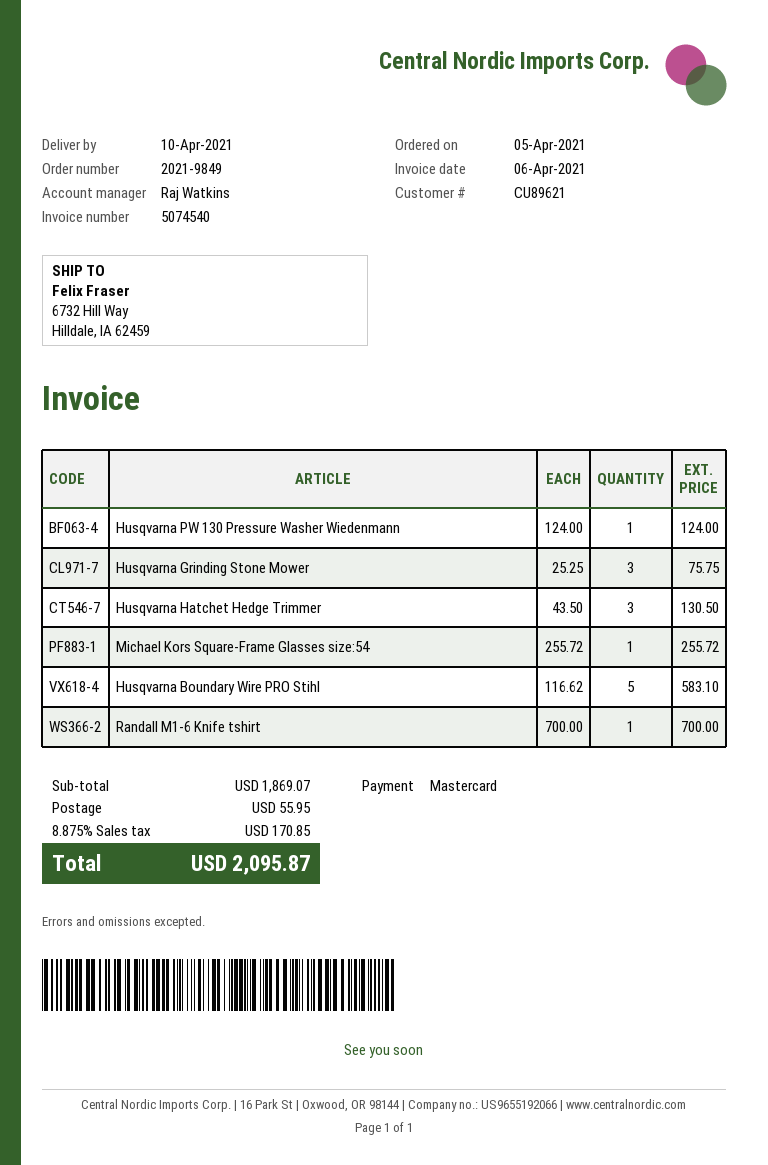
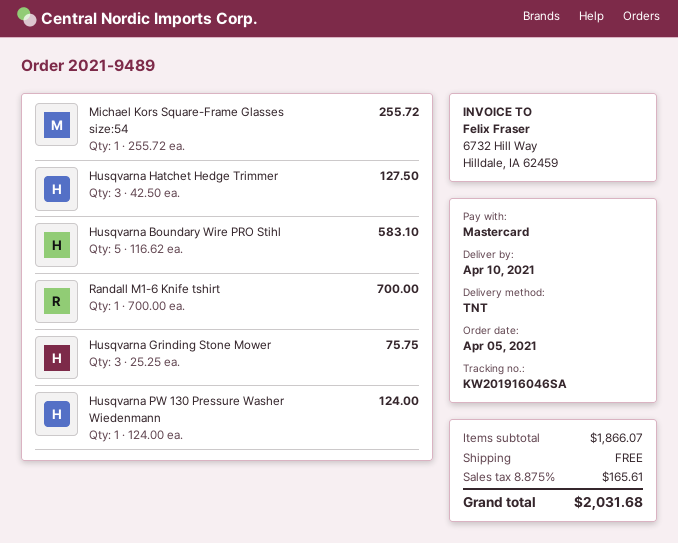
order number: 2021-9849 -> 2021-9489
Husqvarna Hatchet Hedge Trimmer: 3 x 43.50 = 130.50 -> 3 x 42.50 = 127.50
subtotal: 1869.07 -> 1866.07
shipping: 55.95 -> 0.00
tax: 8.875% = 170.85 -> 8.875% = 165.61
total: 2095.87 -> 2031.68

